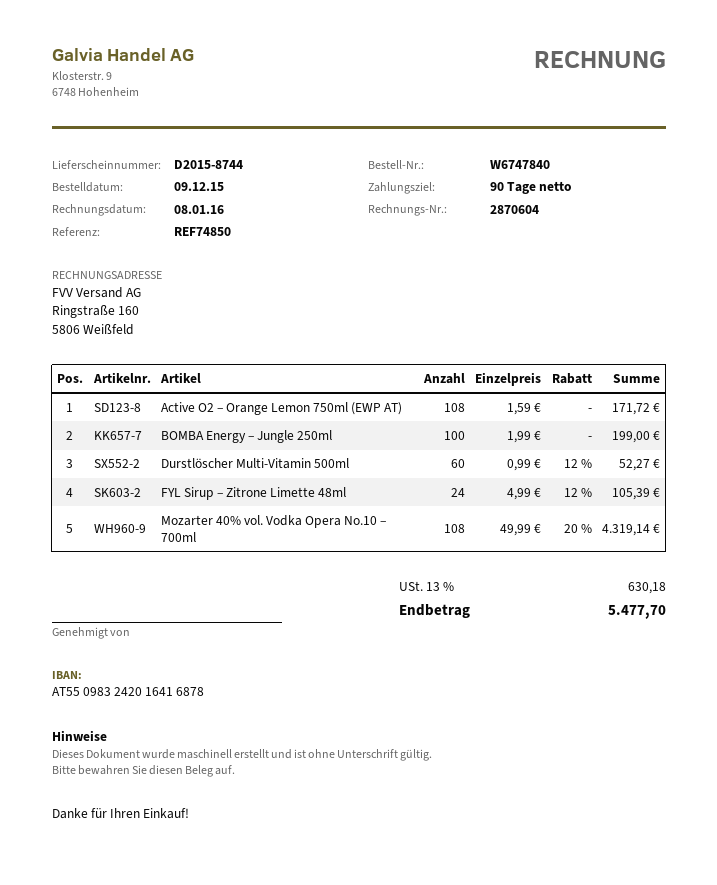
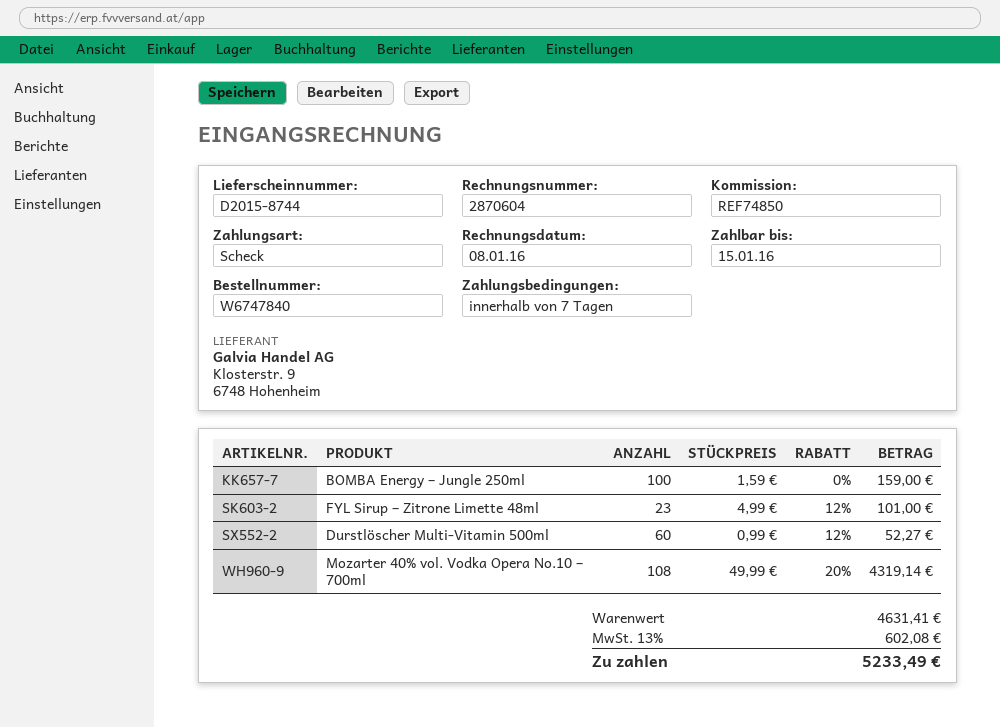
payment terms: 90 days -> 7 days
Active O2 – Orange Lemon 750ml (EWP AT): 108 x 1.59 = 171.72 -> none
BOMBA Energy – Jungle 250ml: 100 x 1.99 = 199.00 -> 100 x 1.59 = 159.00
FYL Sirup – Zitrone Limette 48ml: 24 x 4.99 - 12% = 105.39 -> 23 x 4.99 - 12% = 101.00
tax: 13% = 630.18 -> 13% = 602.08
total: 5477.70 -> 5233.49

